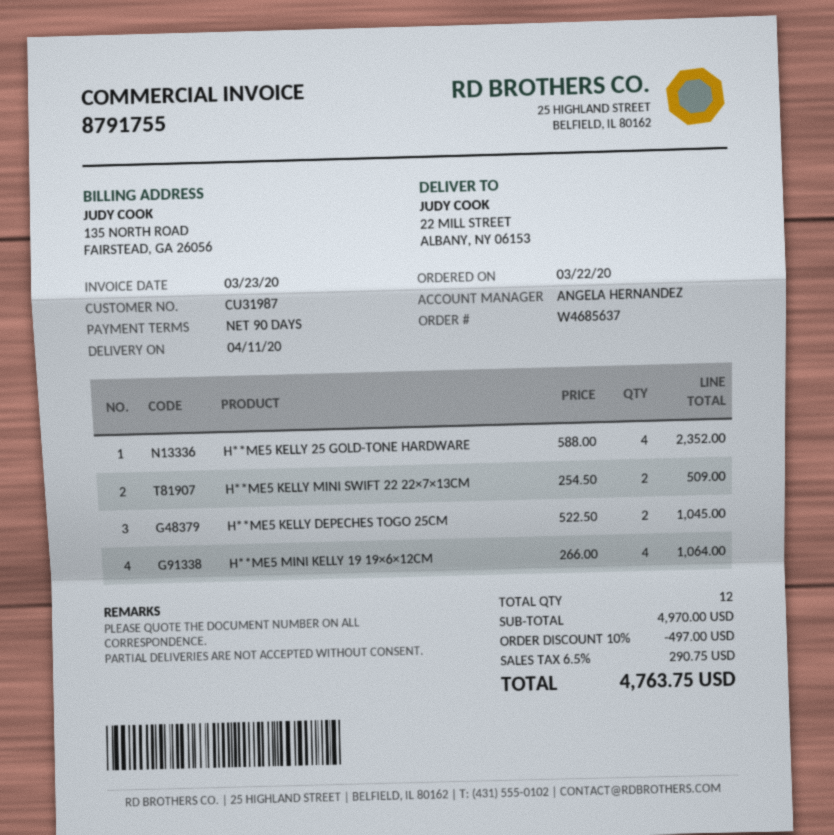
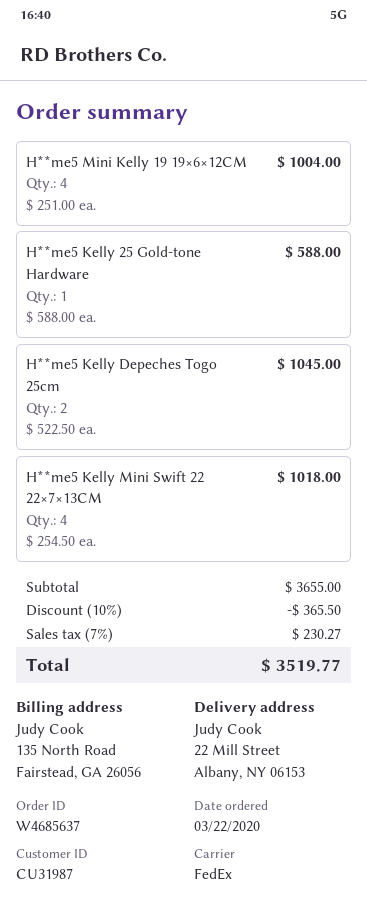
H**ME5 KELLY 25 GOLD-TONE HARDWARE: 4 x 588.00 = 2352.00 -> 1 x 588.00 = 588.00
H**ME5 KELLY MINI SWIFT 22 22×7×13CM: 2 x 254.50 = 509.00 -> 4 x 254.50 = 1018.00
H**ME5 MINI KELLY 19 19×6×12CM: 4 x 266.00 = 1064.00 -> 4 x 251.00 = 1004.00
subtotal: 4970.00 -> 3655.00
discount: 10% = 497.00 -> 10% = 365.50
tax: 6.5% = 290.75 -> 7% = 230.27
total: 4763.75 -> 3519.77

